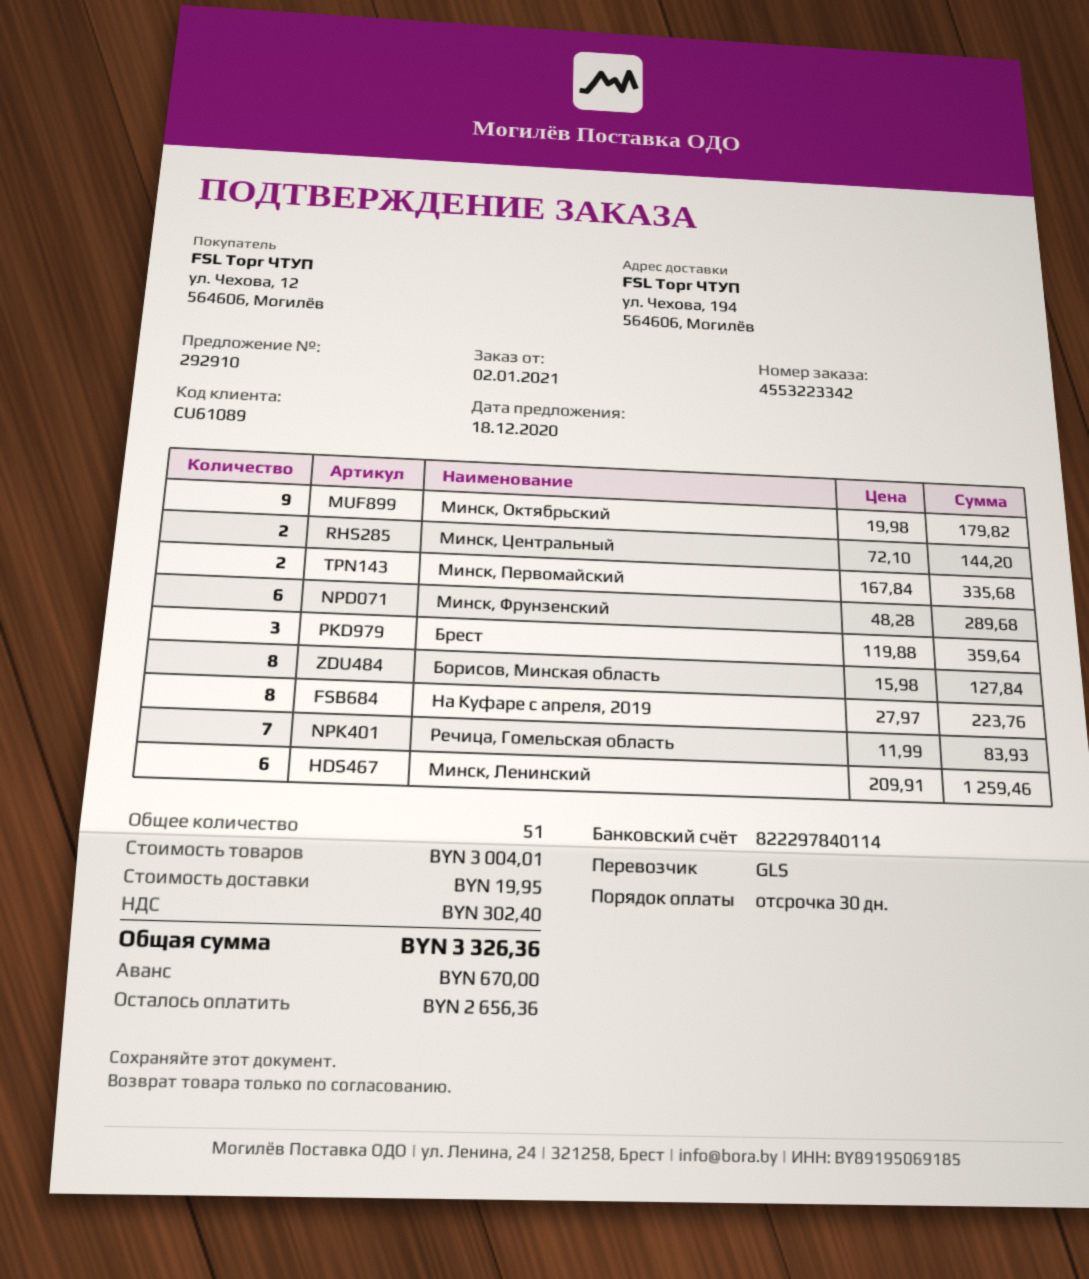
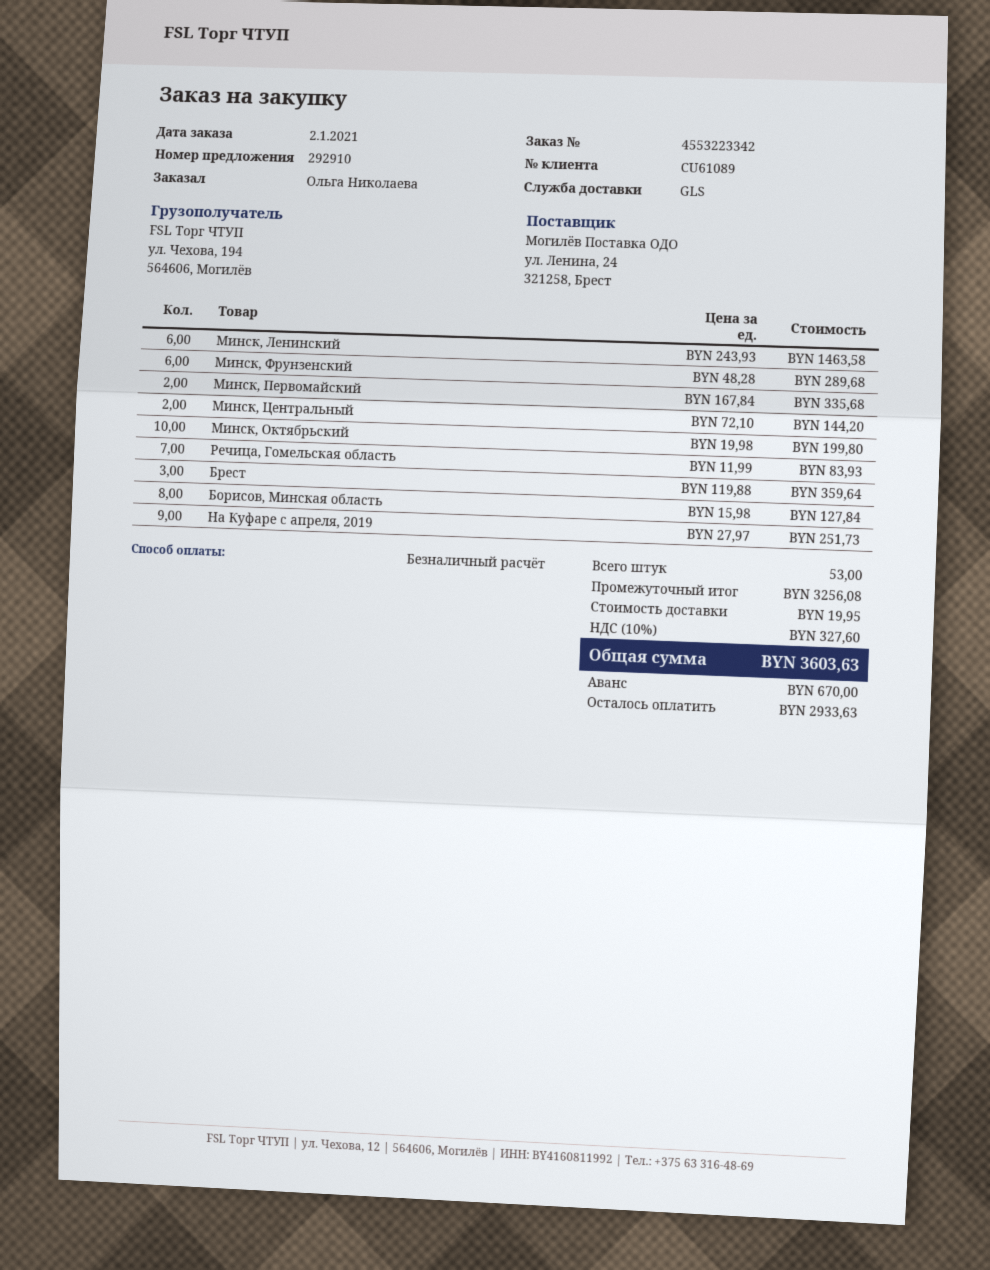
Минск, Октябрьский: 9 x 19.98 = 179.82 -> 10 x 19.98 = 199.80
На Куфаре с апреля, 2019: 8 x 27.97 = 223.76 -> 9 x 27.97 = 251.73
Минск, Ленинский: 6 x 209.91 = 1259.46 -> 6 x 243.93 = 1463.58
total quantity: 51 -> 53
subtotal: 3004.01 -> 3256.08
tax: 302.40 -> 327.60
total: 3326.36 -> 3603.63
balance: 2656.36 -> 2933.63

